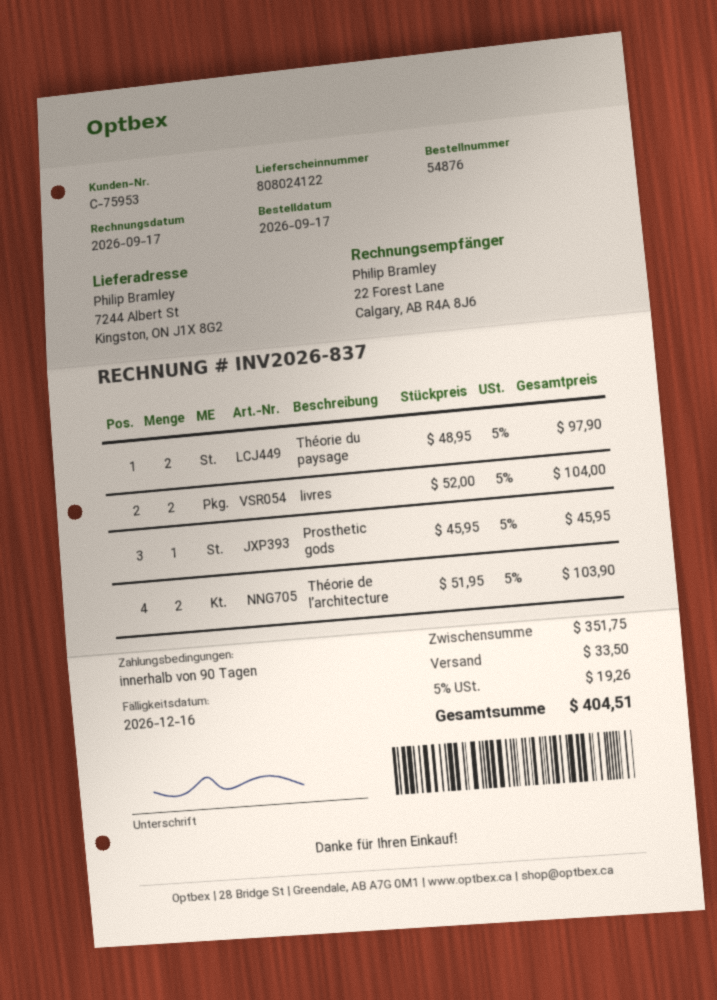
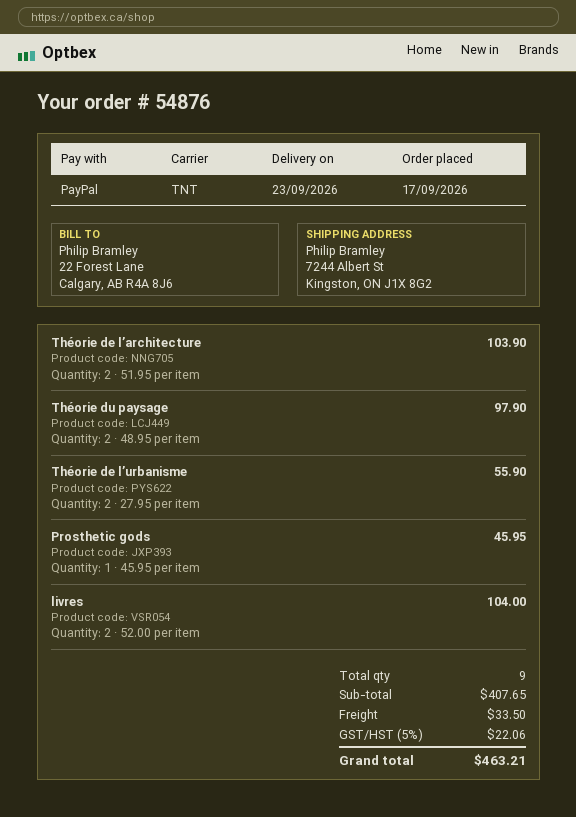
Théorie de l’urbanisme: none -> 2 x 27.95 = 55.90
subtotal: 351.75 -> 407.65
tax: 5% = 19.26 -> 5% = 22.06
total: 404.51 -> 463.21

